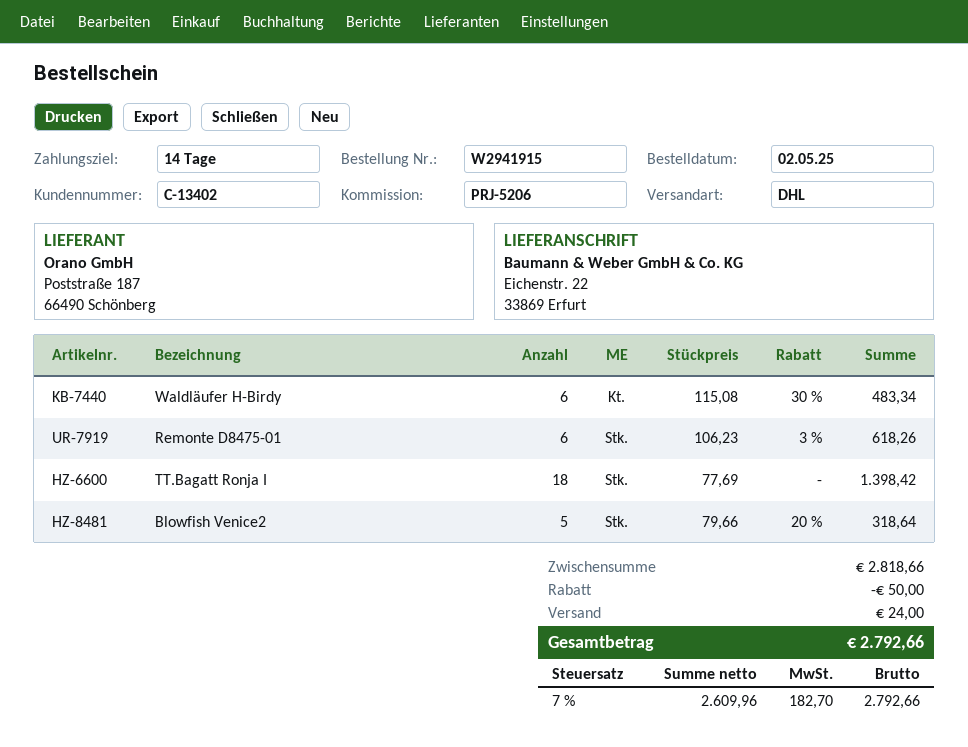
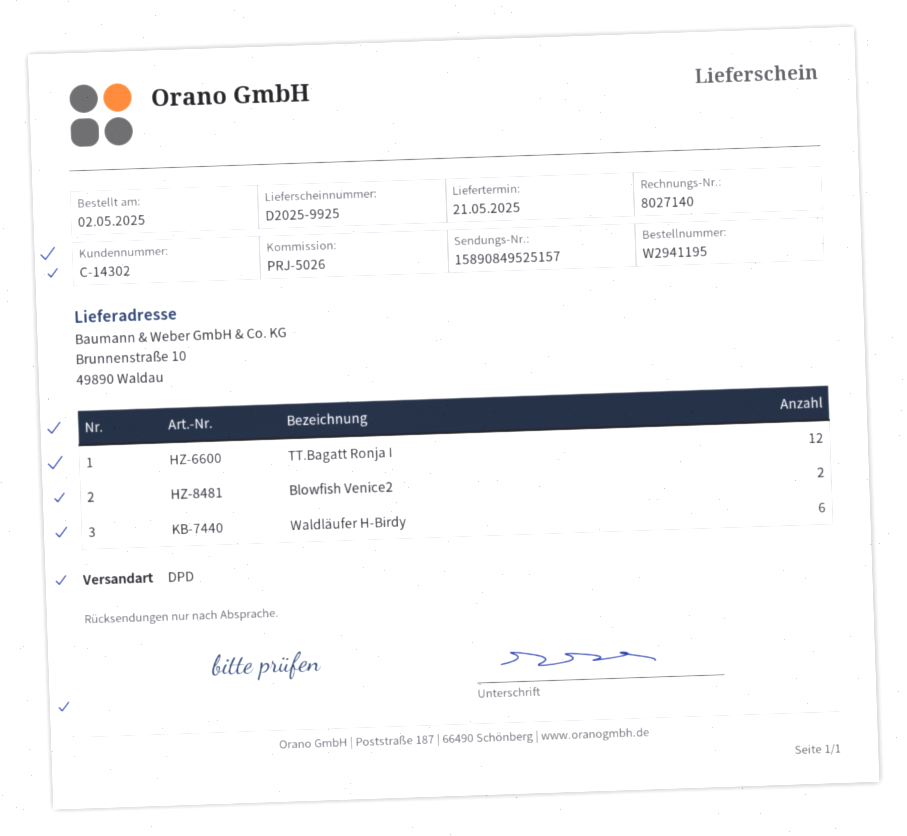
order number: W2941915 -> W2941195
customer number: C-13402 -> C-14302
reference: PRJ-5206 -> PRJ-5026
shipping method: DHL -> DPD
ship to: Eichenstr. 22, 33869 Erfurt -> Brunnenstraße 10, 49890 Waldau
Remonte D8475-01: 6 -> none
TT.Bagatt Ronja I: 18 -> 12
Blowfish Venice2: 5 -> 2

